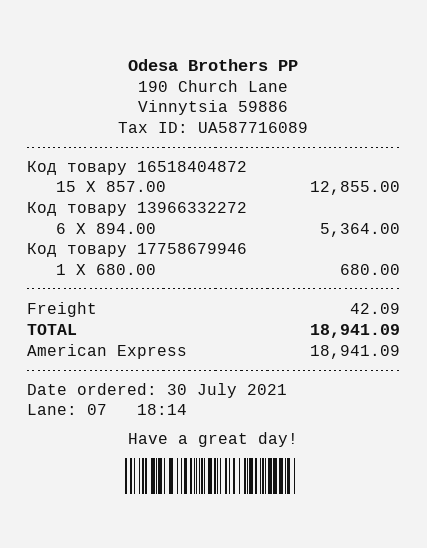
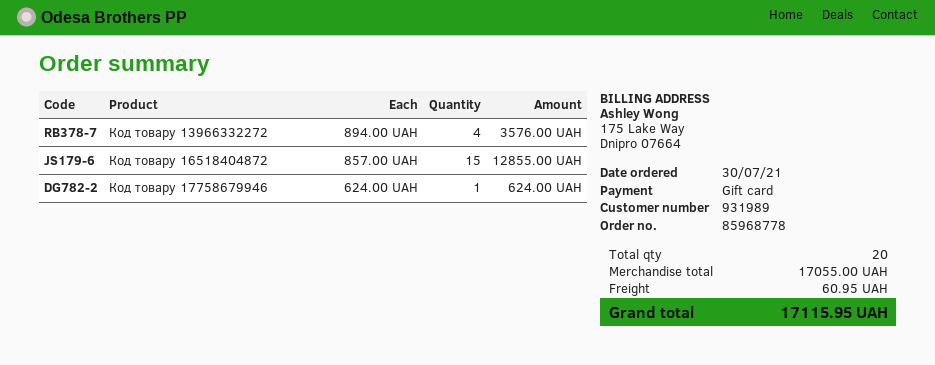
payment method: American Express -> gift card
Код товару 13966332272: 6 x 894.00 = 5364.00 -> 4 x 894.00 = 3576.00
Код товару 17758679946: 1 x 680.00 = 680.00 -> 1 x 624.00 = 624.00
shipping: 42.09 -> 60.95
total: 18941.09 -> 17115.95

